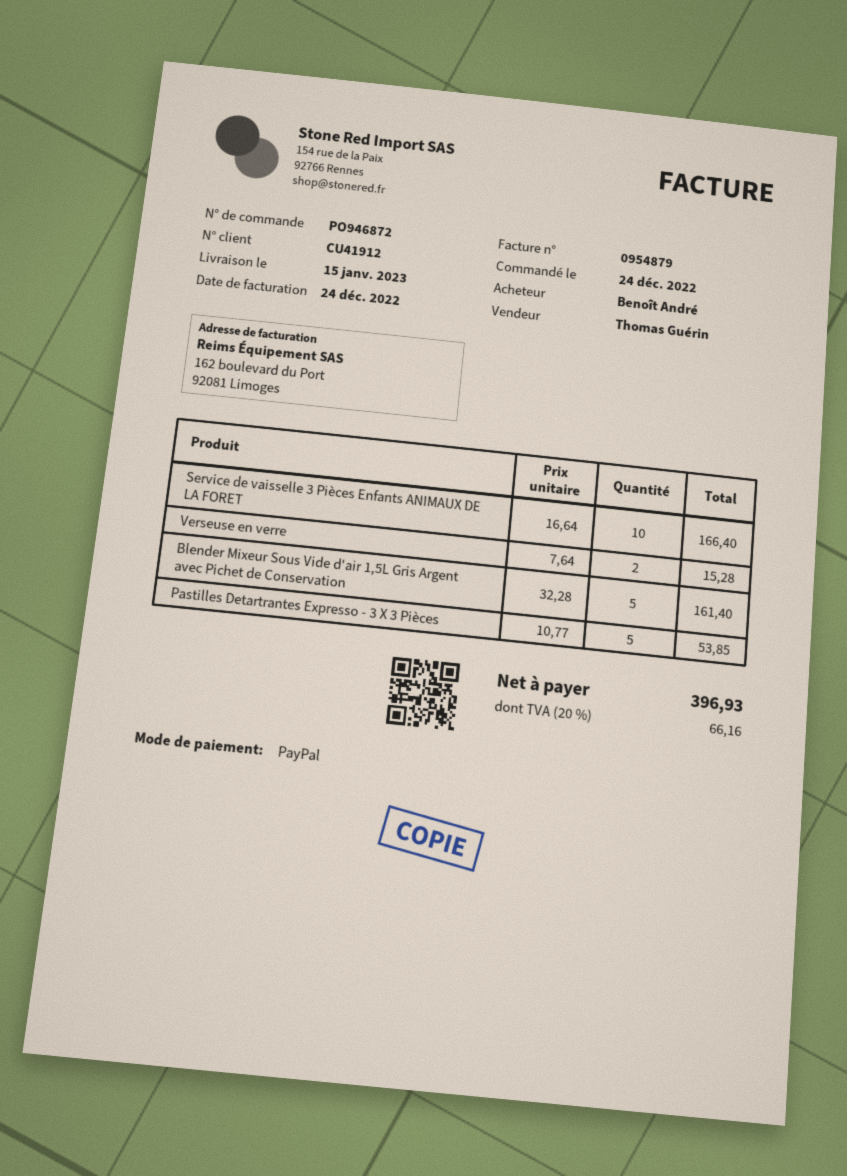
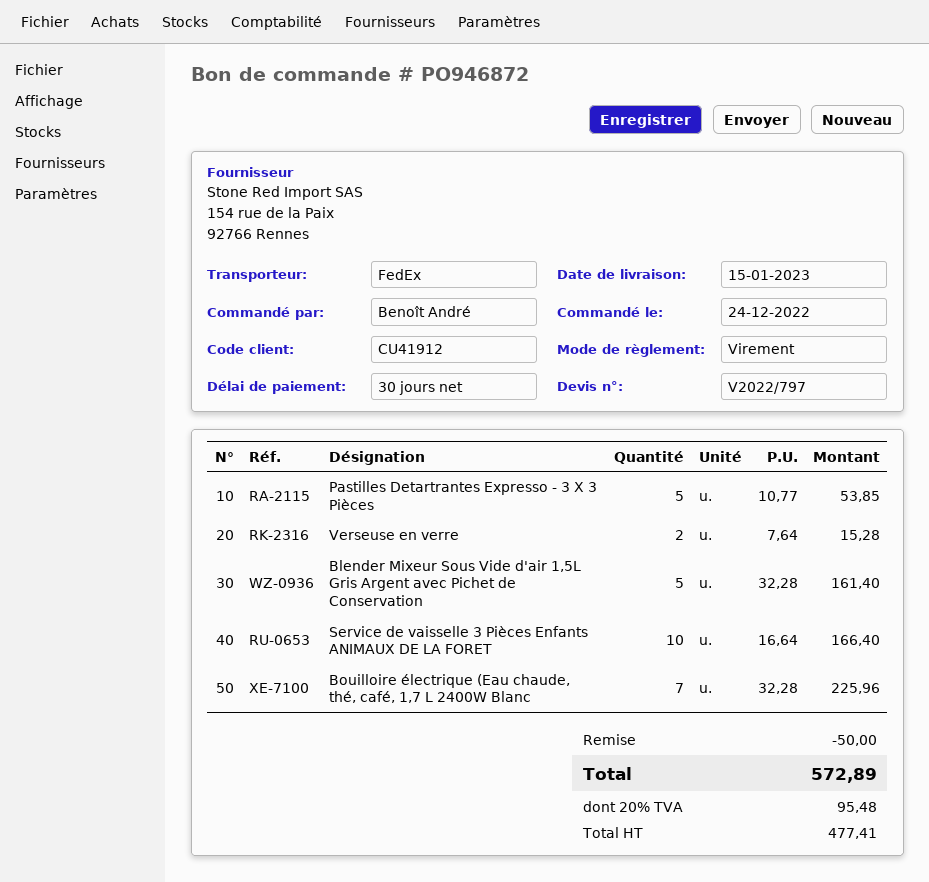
payment method: PayPal -> bank transfer
Bouilloire électrique (Eau chaude, thé, café, 1,7 L 2400W Blanc: none -> 7 x 32.28 = 225.96
discount: none -> 50.00
tax: 20% = 66.16 -> 20% = 95.48
total: 396.93 -> 572.89

